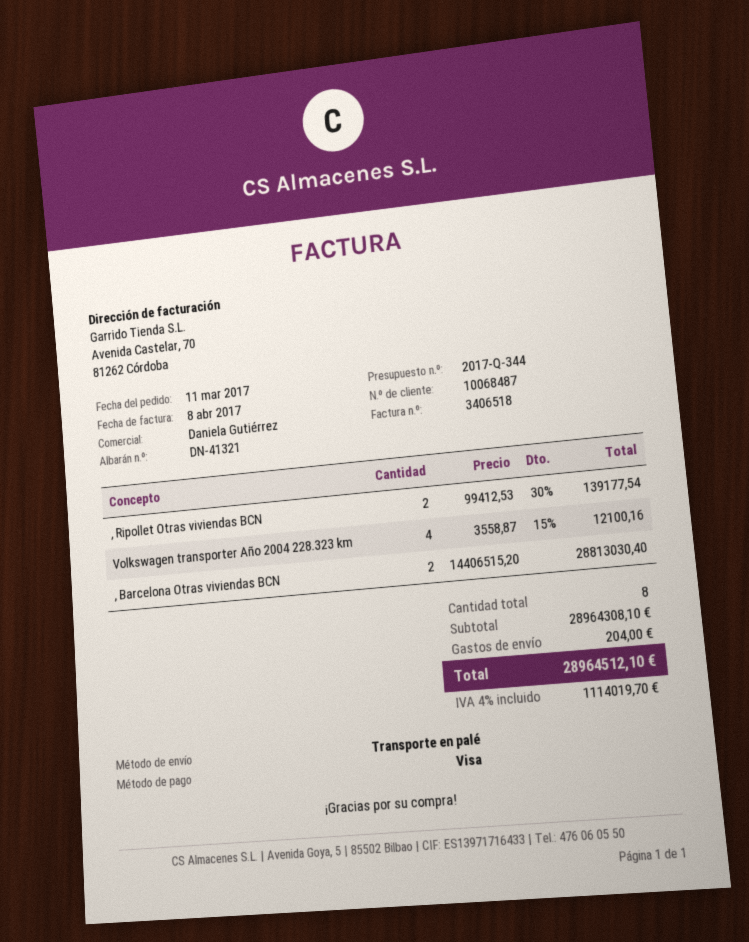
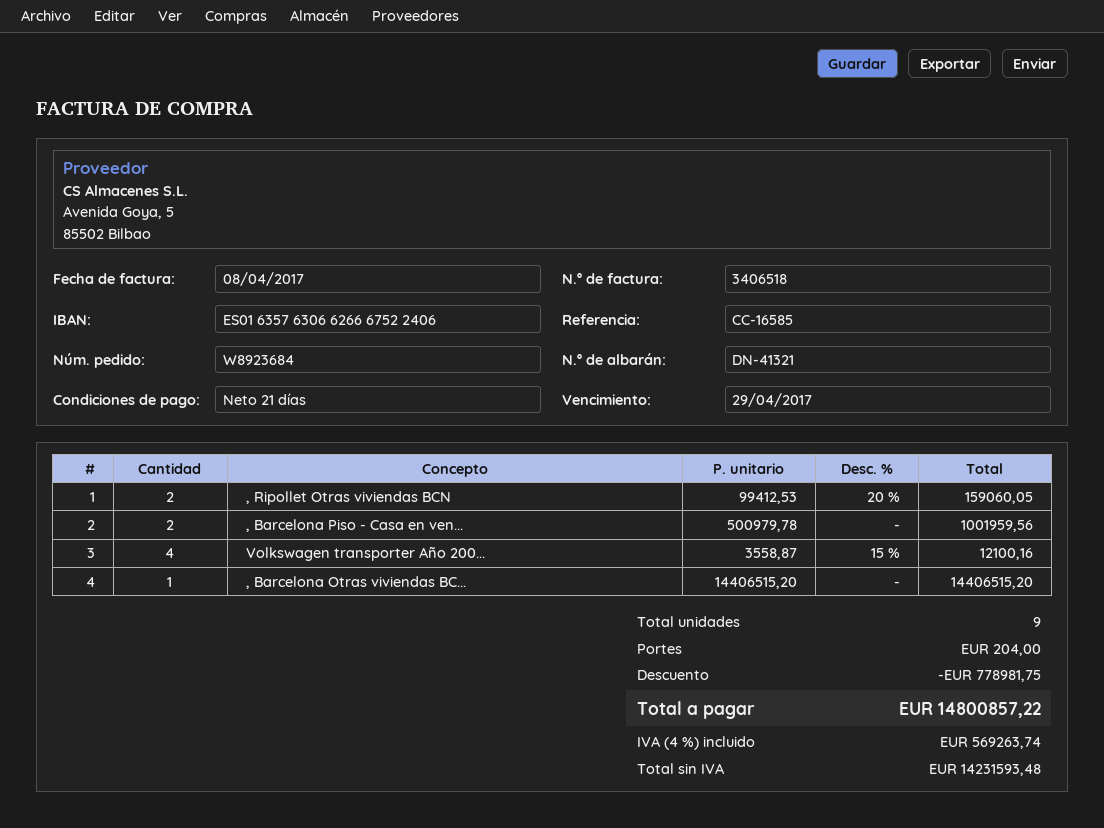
, Ripollet Otras viviendas BCN: 2 x 99412.53 - 30% = 139177.54 -> 2 x 99412.53 - 20% = 159060.05
, Barcelona Otras viviendas BCN: 2 x 14406515.20 = 28813030.40 -> 1 x 14406515.20 = 14406515.20
, Barcelona Piso - Casa en ven...: none -> 2 x 500979.78 = 1001959.56
total quantity: 8 -> 9
discount: none -> 778981.75
tax: 4% = 1114019.70 -> 4% = 569263.74
total: 28964512.10 -> 14800857.22

